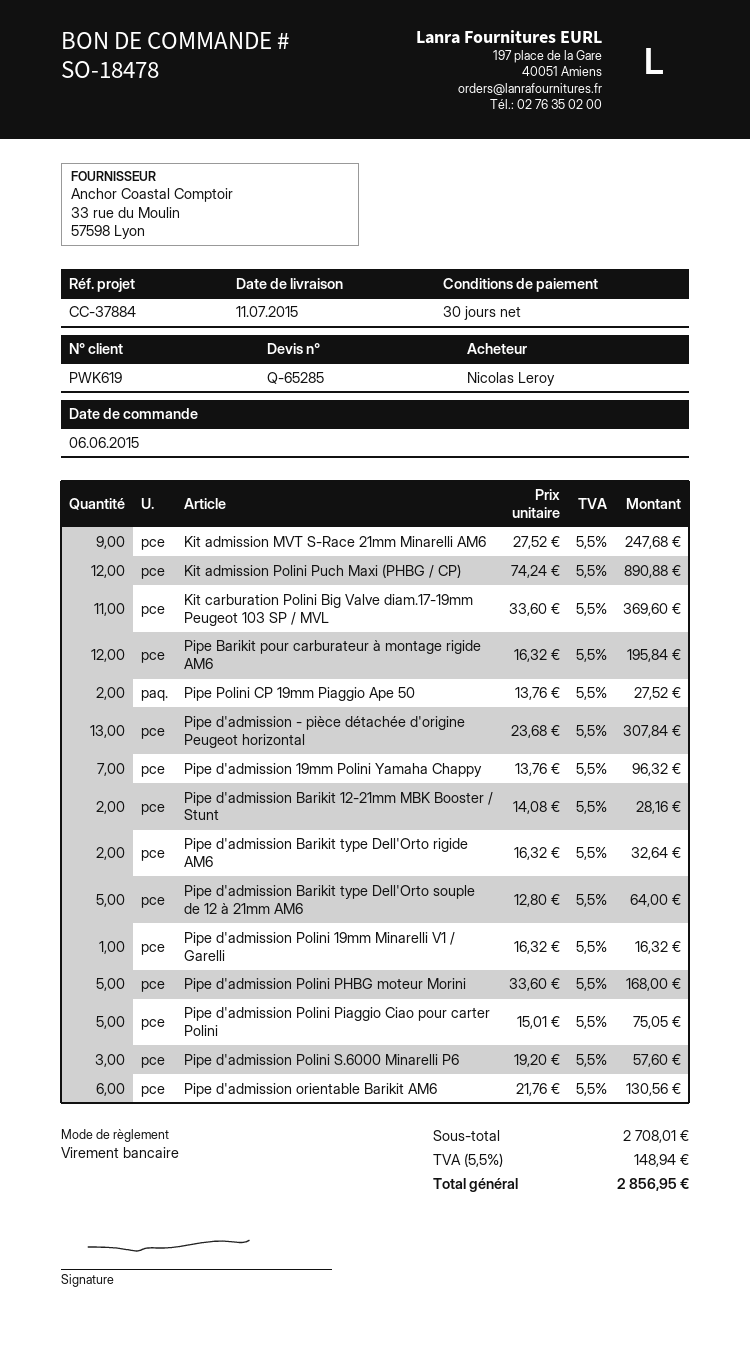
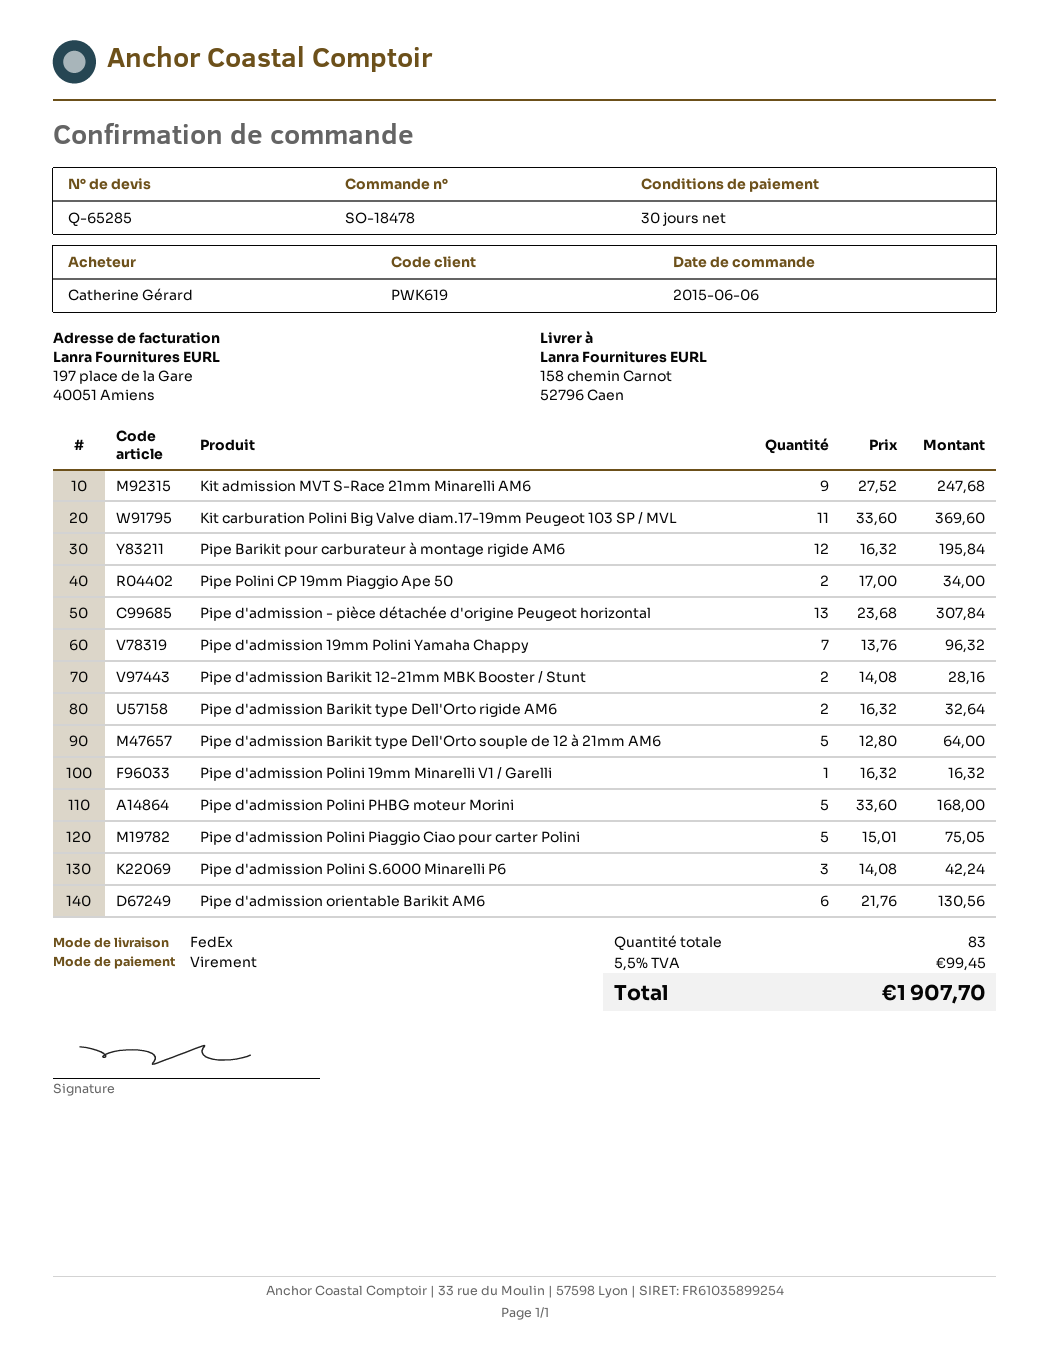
ordered by: Nicolas Leroy -> Catherine Gérard
Kit admission Polini Puch Maxi (PHBG / CP): 12 x 74.24 = 890.88 -> none
Pipe Polini CP 19mm Piaggio Ape 50: 2 x 13.76 = 27.52 -> 2 x 17.00 = 34.00
Pipe d'admission Polini S.6000 Minarelli P6: 3 x 19.20 = 57.60 -> 3 x 14.08 = 42.24
tax: 5.5% = 148.94 -> 5.5% = 99.45
total: 2856.95 -> 1907.70

